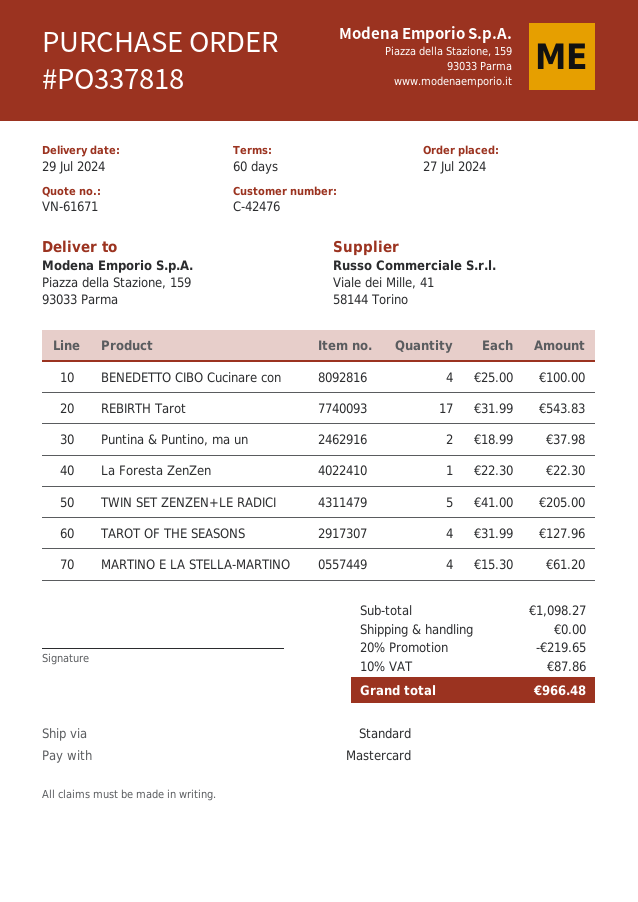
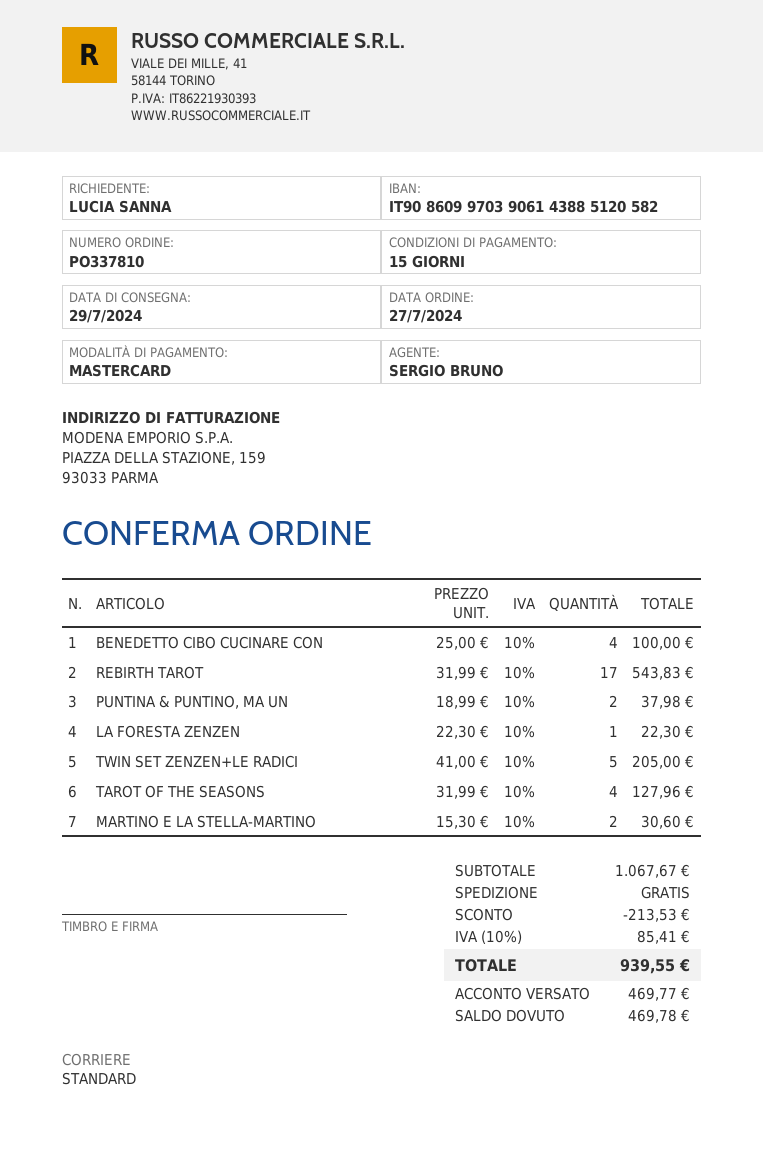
order number: PO337818 -> PO337810
payment terms: 60 days -> 15 days
MARTINO E LA STELLA-MARTINO: 4 x 15.30 = 61.20 -> 2 x 15.30 = 30.60
subtotal: 1098.27 -> 1067.67
discount: 219.65 -> 213.53
tax: 10% = 87.86 -> 10% = 85.41
total: 966.48 -> 939.55

